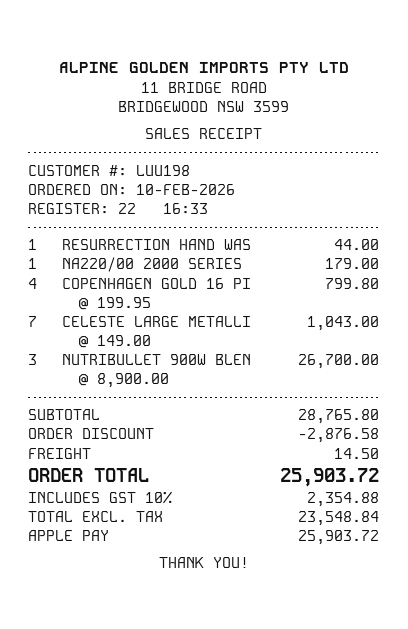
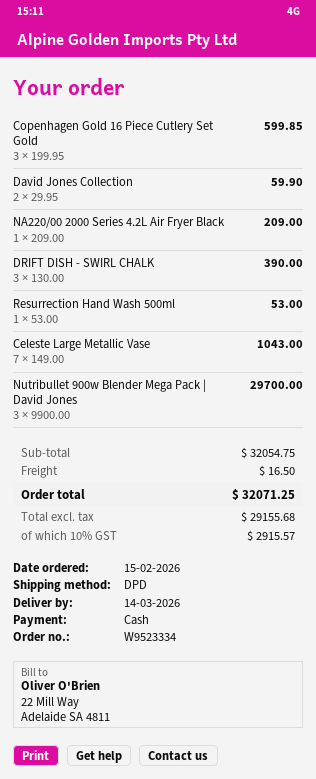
order date: 2026-02-10 -> 2026-02-15
payment method: Apple Pay -> cash
RESURRECTION HAND WAS: 1 x 44.00 = 44.00 -> 1 x 53.00 = 53.00
NA220/00 2000 SERIES: 1 x 179.00 = 179.00 -> 1 x 209.00 = 209.00
COPENHAGEN GOLD 16 PI: 4 x 199.95 = 799.80 -> 3 x 199.95 = 599.85
NUTRIBULLET 900W BLEN: 3 x 8900.00 = 26700.00 -> 3 x 9900.00 = 29700.00
David Jones Collection: none -> 2 x 29.95 = 59.90
DRIFT DISH - SWIRL CHALK: none -> 3 x 130.00 = 390.00
subtotal: 28765.80 -> 32054.75
discount: 2876.58 -> none
shipping: 14.50 -> 16.50
net: 23548.84 -> 29155.68
tax: 10% = 2354.88 -> 10% = 2915.57
total: 25903.72 -> 32071.25

